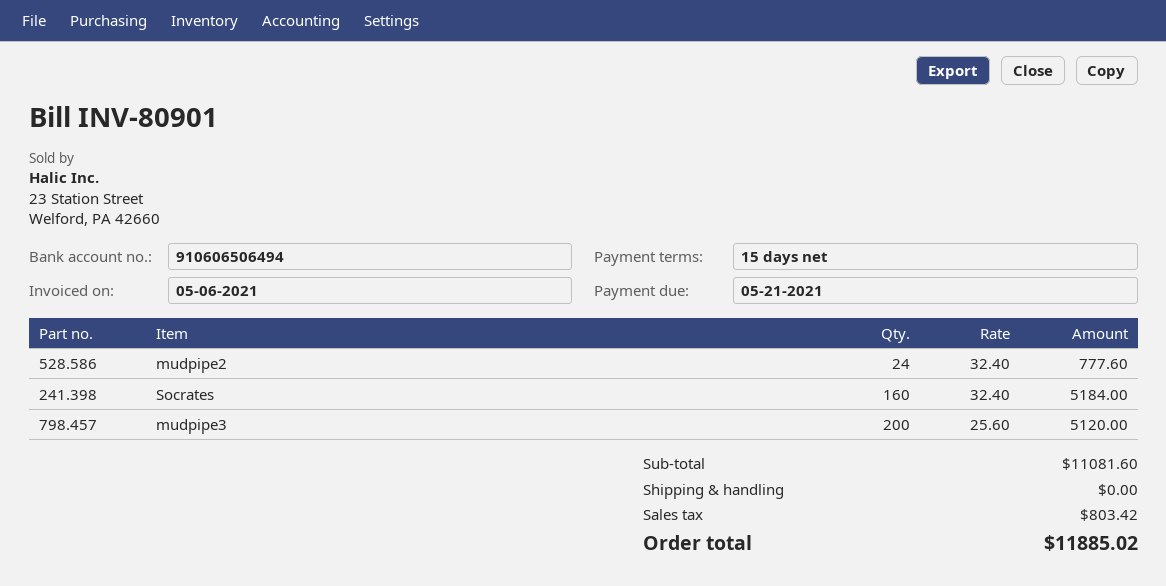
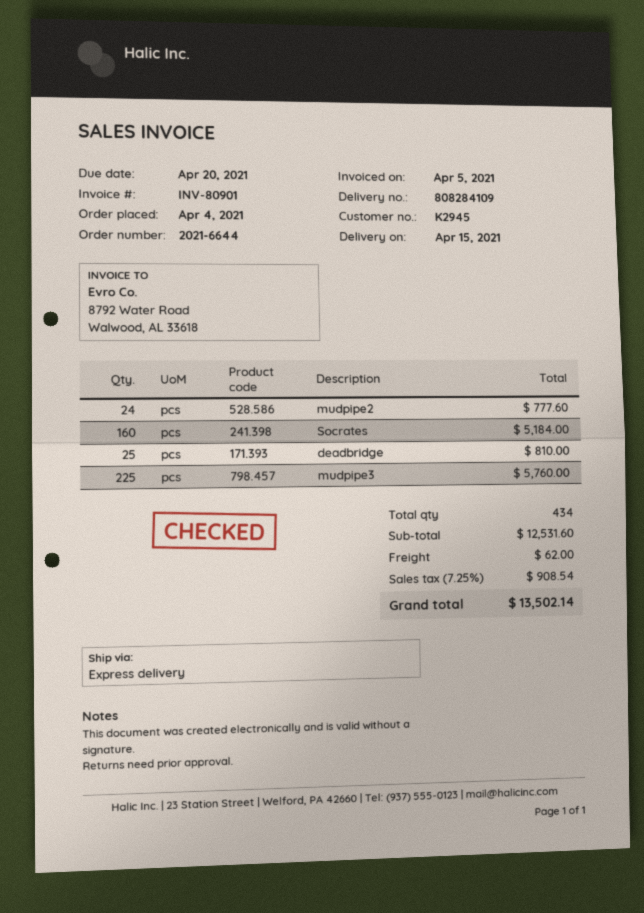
invoice date: 2021-05-06 -> 2021-04-05
due date: 2021-05-21 -> 2021-04-20
mudpipe3: 200 for 5120.00 -> 225 for 5760.00
deadbridge: none -> 25 for 810.00
subtotal: 11081.60 -> 12531.60
shipping: 0.00 -> 62.00
tax: 803.42 -> 908.54
total: 11885.02 -> 13502.14

